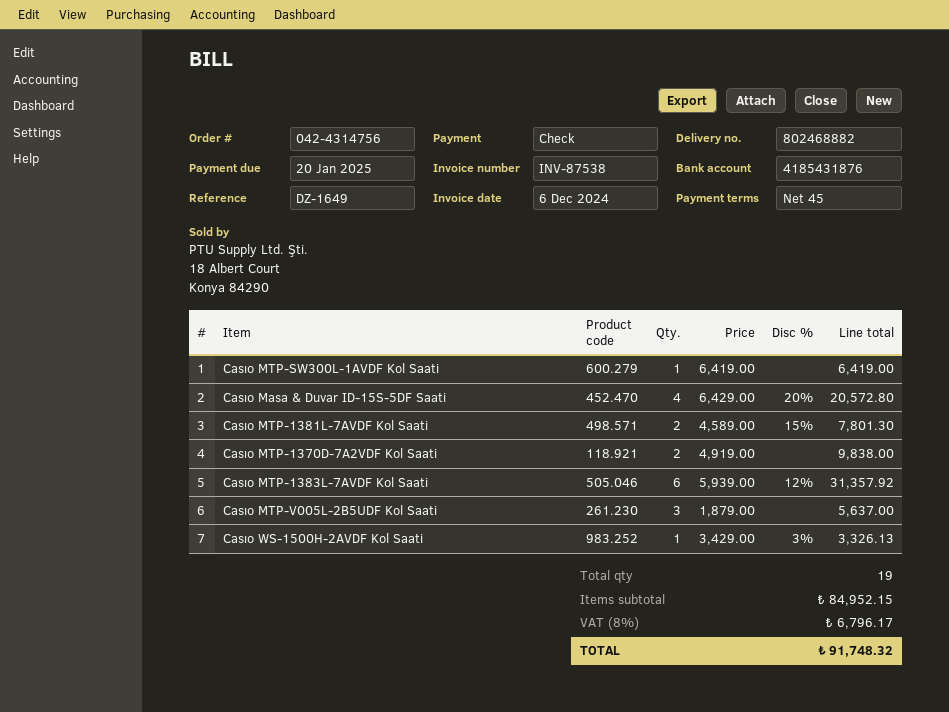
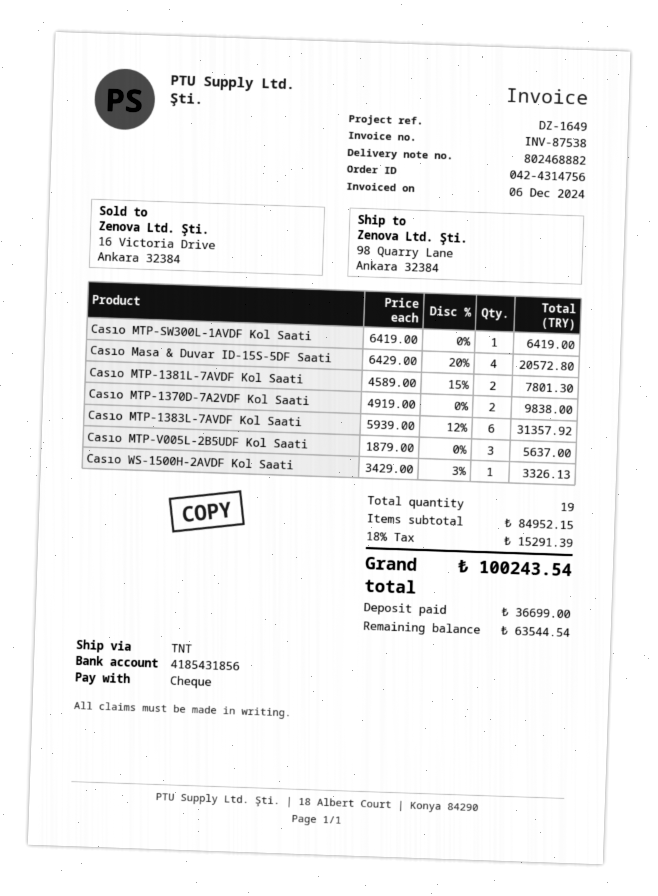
bank account: 4185431876 -> 4185431856
tax: 8% = 6796.17 -> 18% = 15291.39
total: 91748.32 -> 100243.54

